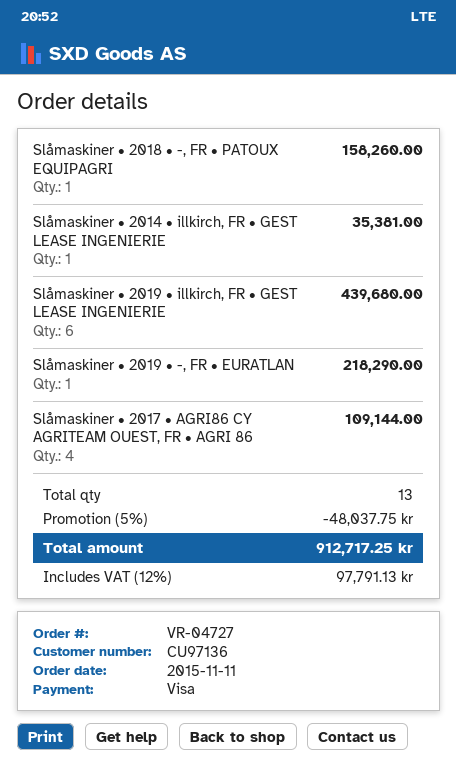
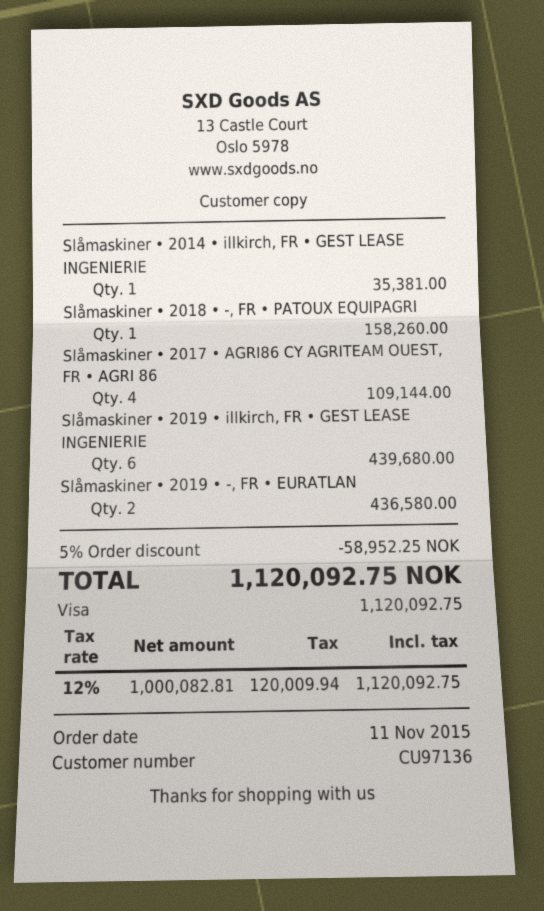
Slåmaskiner • 2019 • -, FR • EURATLAN: 1 for 218290.00 -> 2 for 436580.00
discount: 5% = 48037.75 -> 5% = 58952.25
tax: 12% = 97791.13 -> 12% = 120009.94
total: 912717.25 -> 1120092.75

